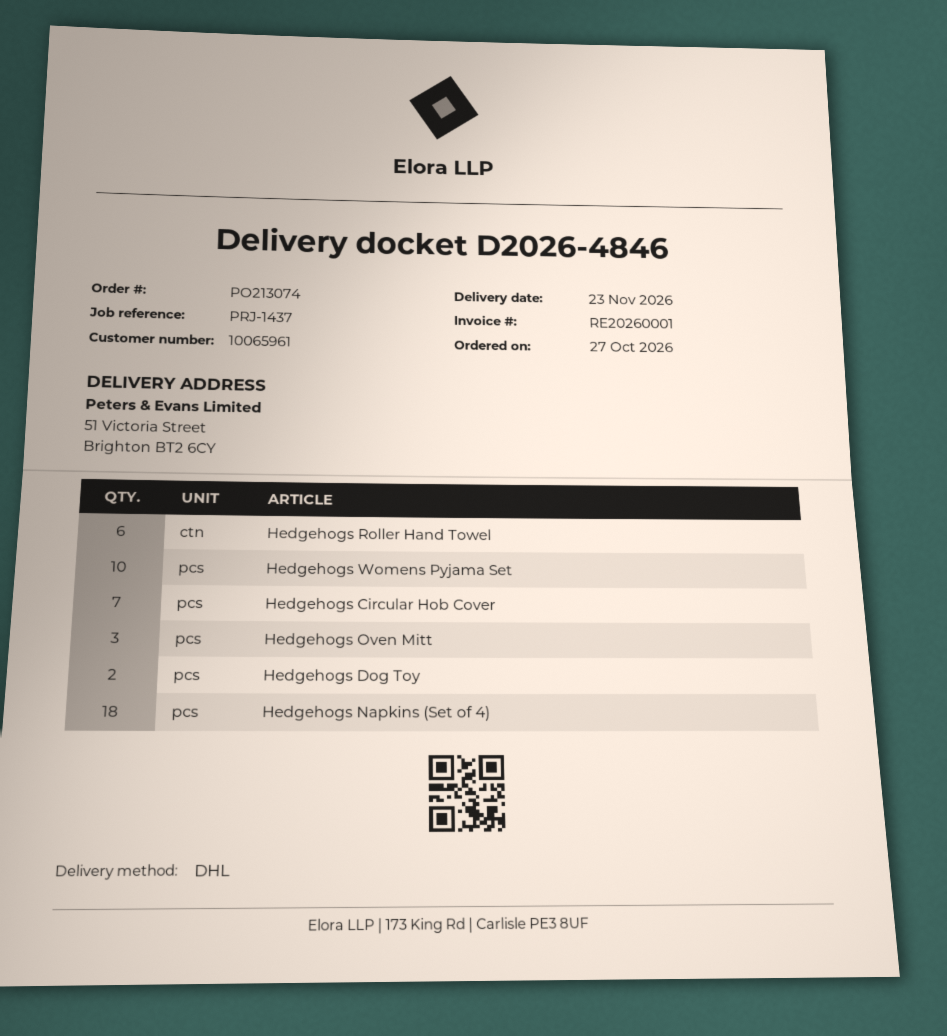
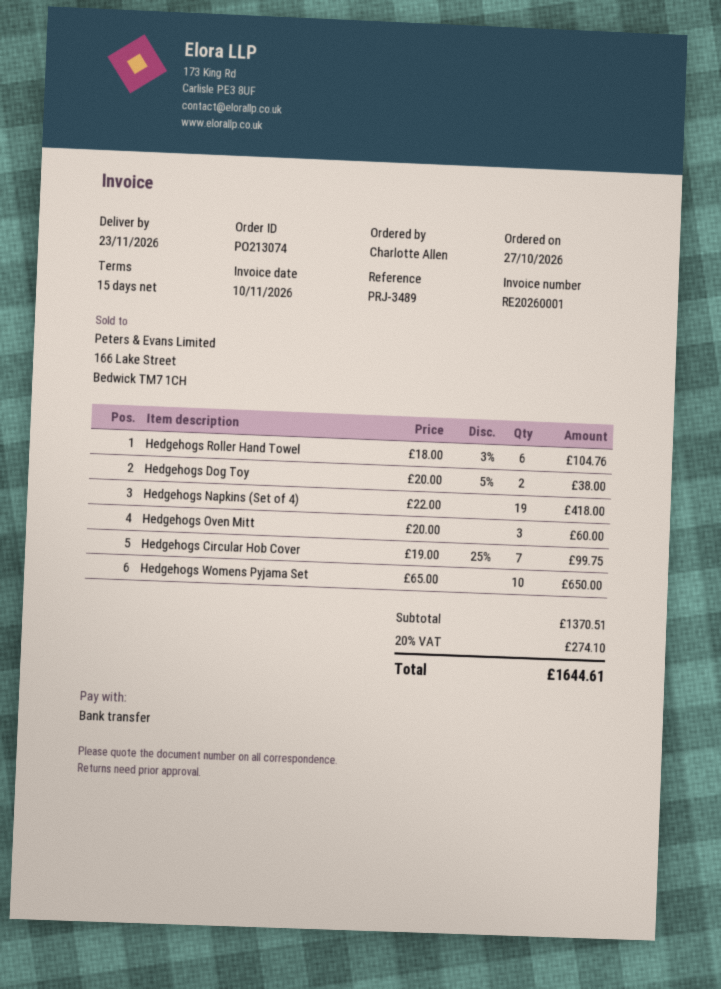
reference: PRJ-1437 -> PRJ-3489
Hedgehogs Napkins (Set of 4): 18 -> 19

